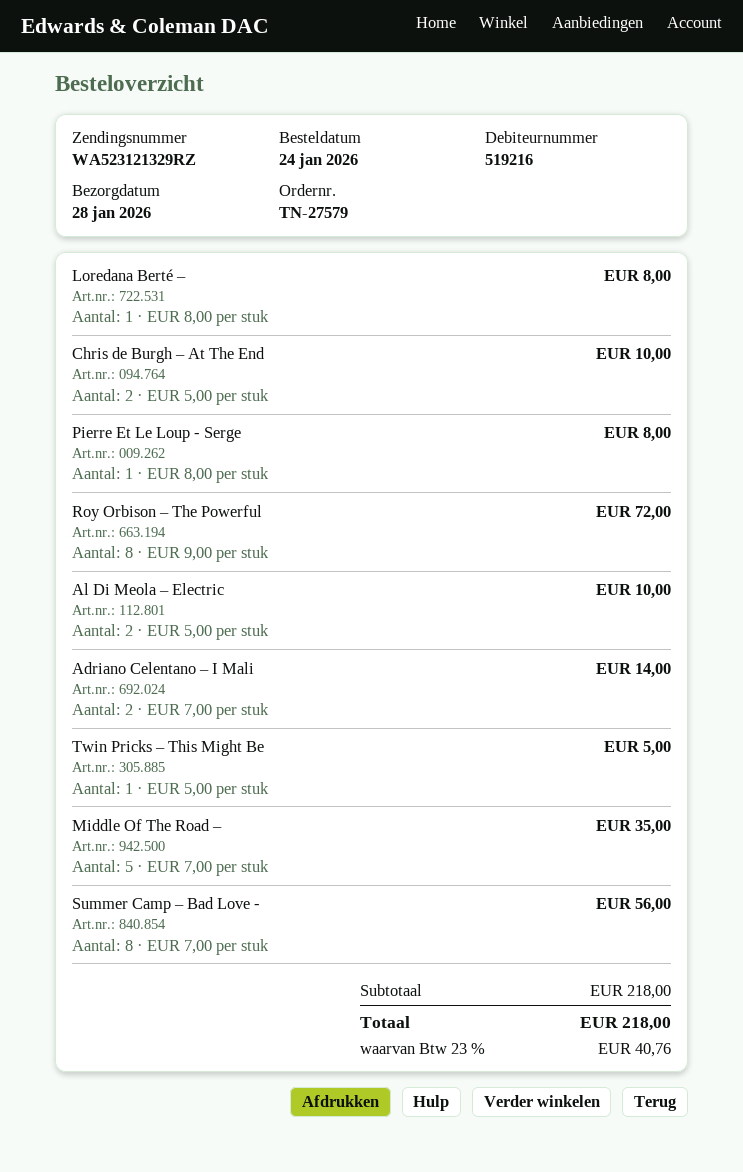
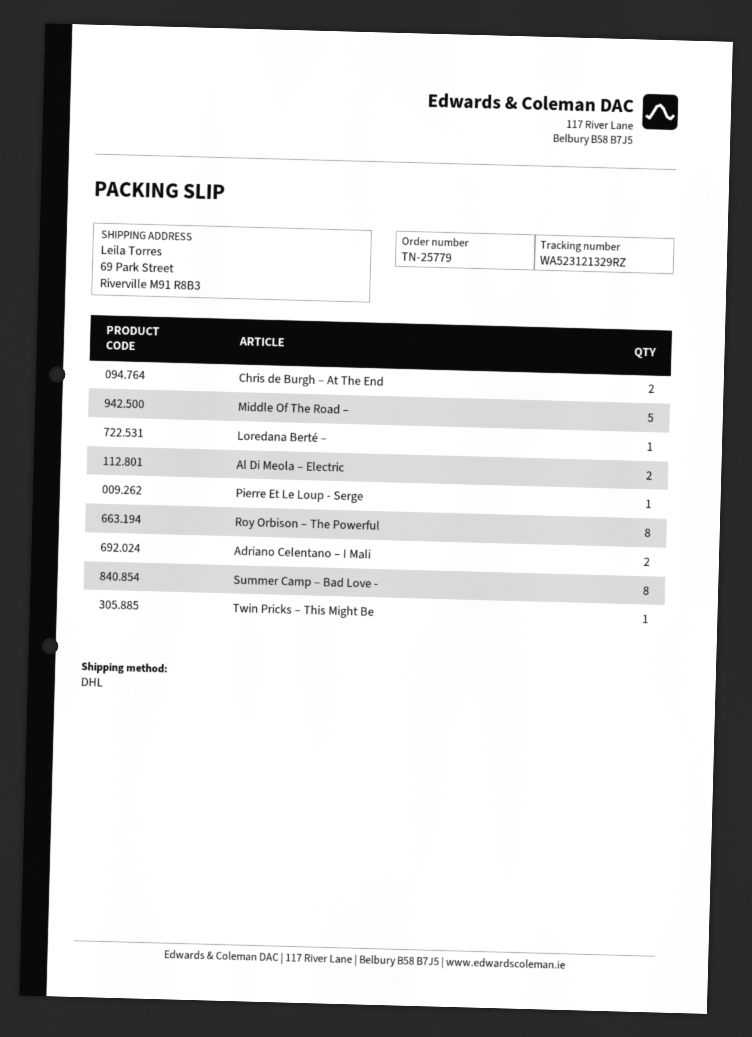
order number: TN-27579 -> TN-25779

